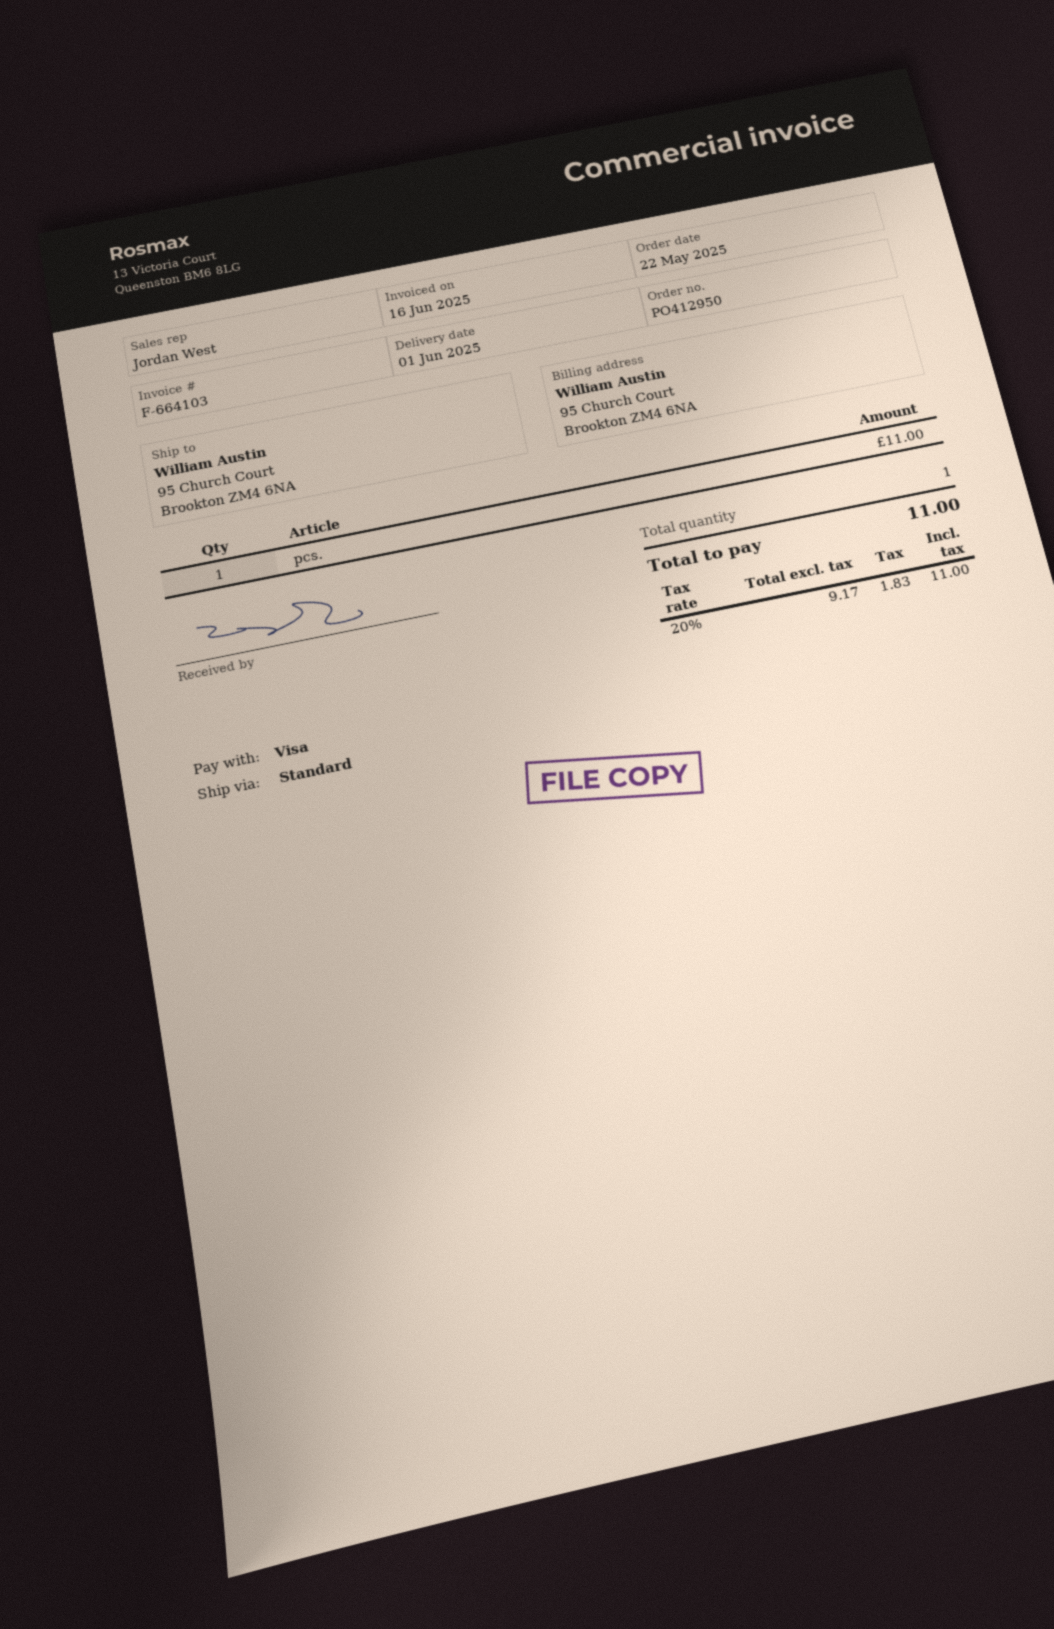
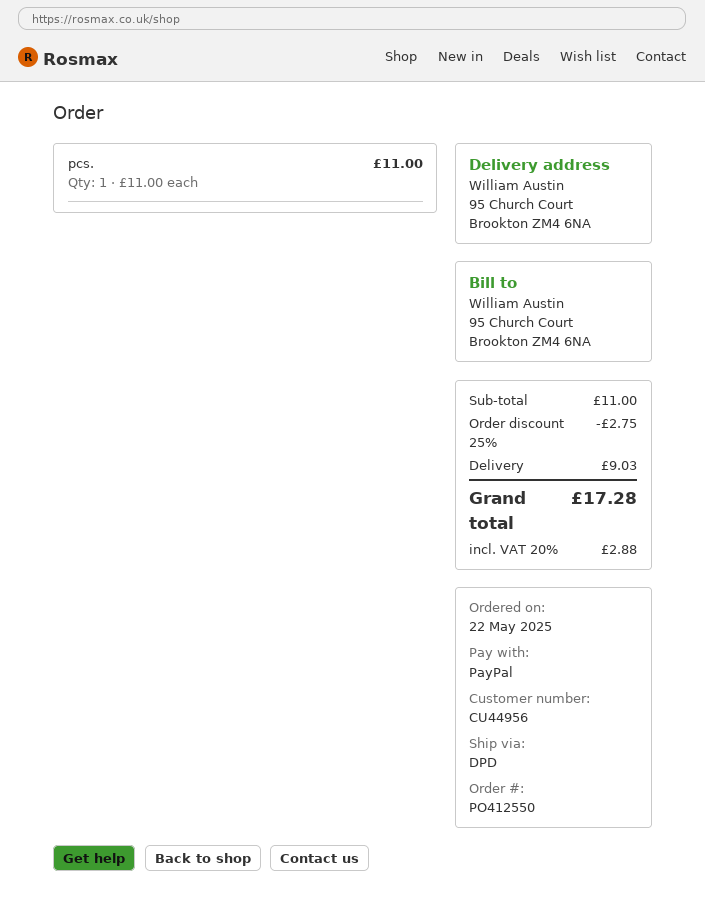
order number: PO412950 -> PO412550
payment method: Visa -> PayPal
shipping method: standard -> DPD
discount: none -> 25% = 2.75
shipping: none -> 9.03
tax: 20% = 1.83 -> 20% = 2.88
total: 11.00 -> 17.28

